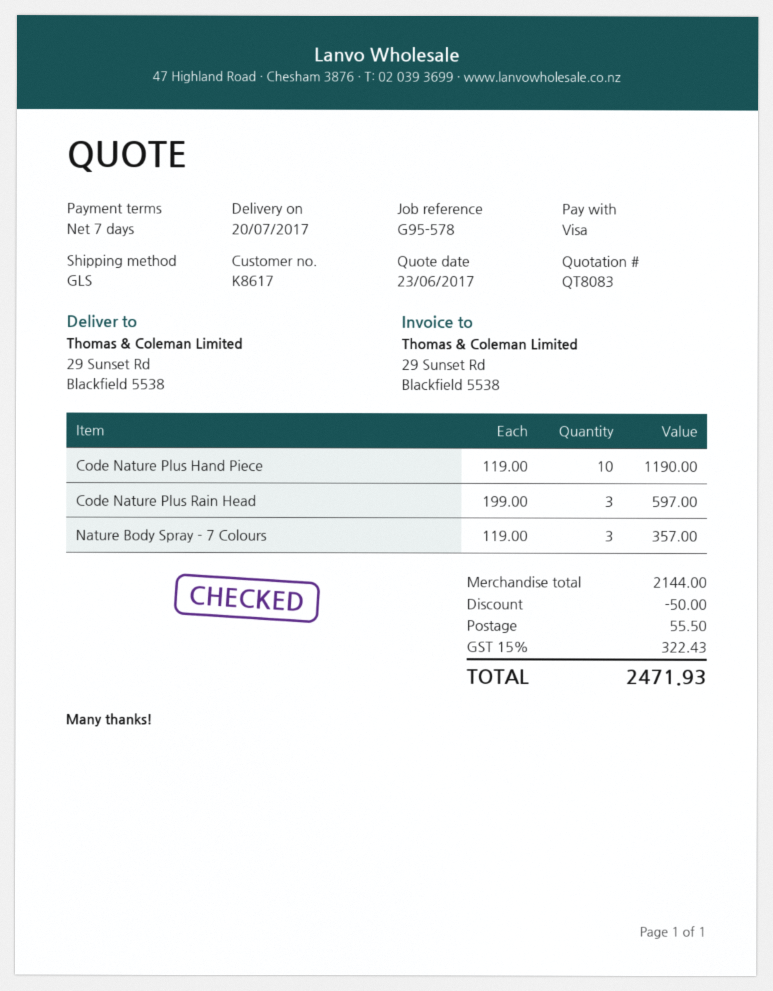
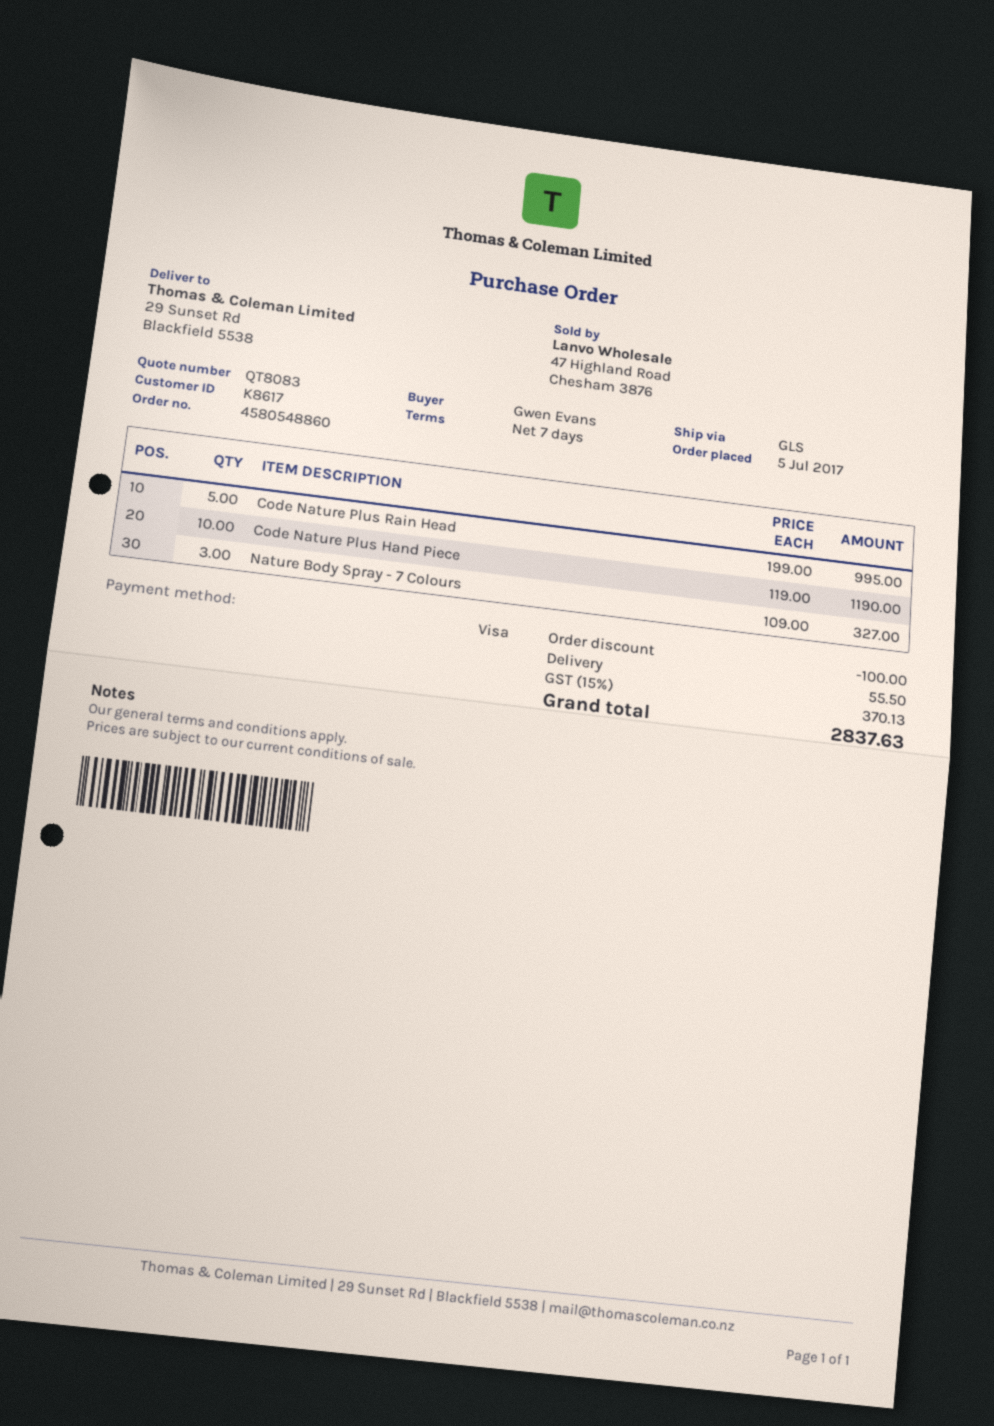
Code Nature Plus Rain Head: 3 x 199.00 = 597.00 -> 5 x 199.00 = 995.00
Nature Body Spray - 7 Colours: 3 x 119.00 = 357.00 -> 3 x 109.00 = 327.00
discount: 50.00 -> 100.00
tax: 15% = 322.43 -> 15% = 370.13
total: 2471.93 -> 2837.63

